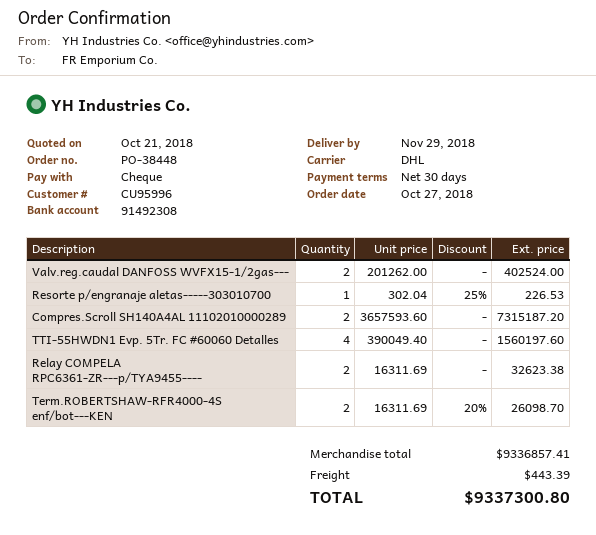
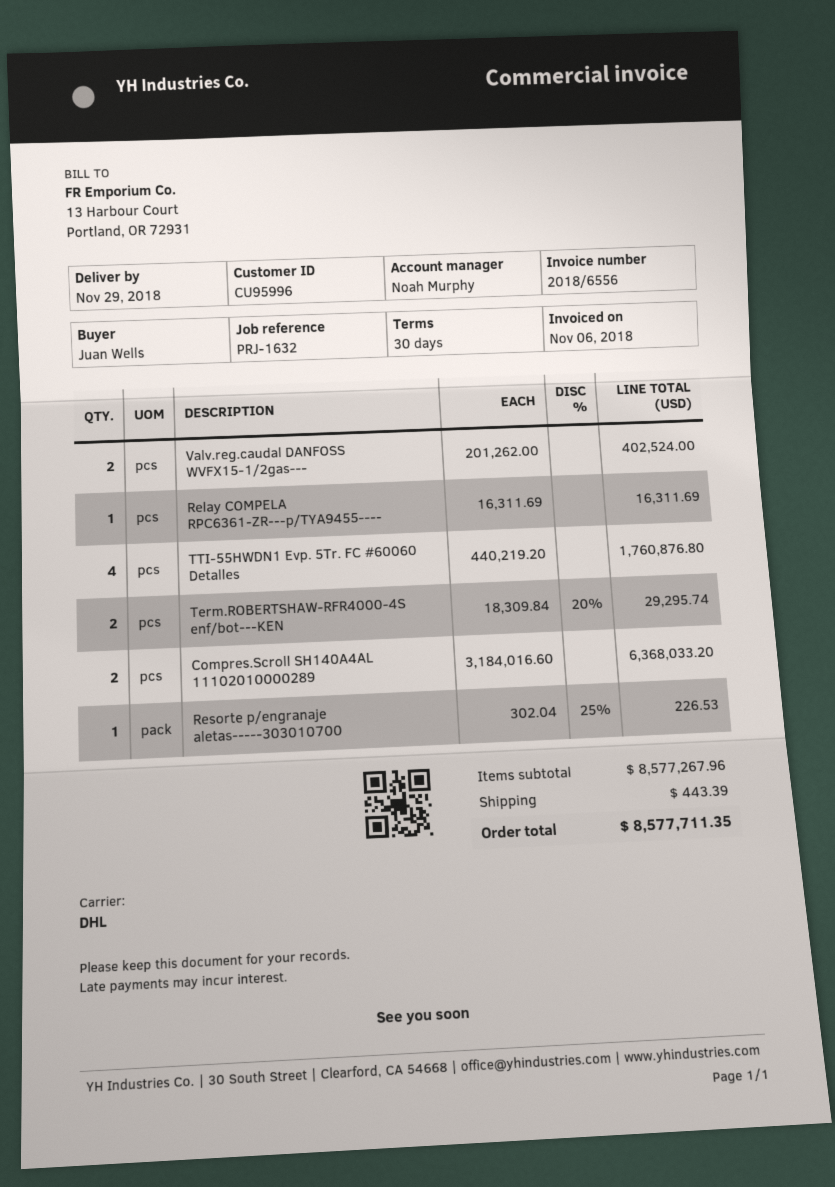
Compres.Scroll SH140A4AL 11102010000289: 2 x 3657593.60 = 7315187.20 -> 2 x 3184016.60 = 6368033.20
TTI-55HWDN1 Evp. 5Tr. FC #60060 Detalles: 4 x 390049.40 = 1560197.60 -> 4 x 440219.20 = 1760876.80
Relay COMPELA RPC6361-ZR---p/TYA9455----: 2 x 16311.69 = 32623.38 -> 1 x 16311.69 = 16311.69
Term.ROBERTSHAW-RFR4000-4S enf/bot---KEN: 2 x 16311.69 - 20% = 26098.70 -> 2 x 18309.84 - 20% = 29295.74
subtotal: 9336857.41 -> 8577267.96
total: 9337300.80 -> 8577711.35

